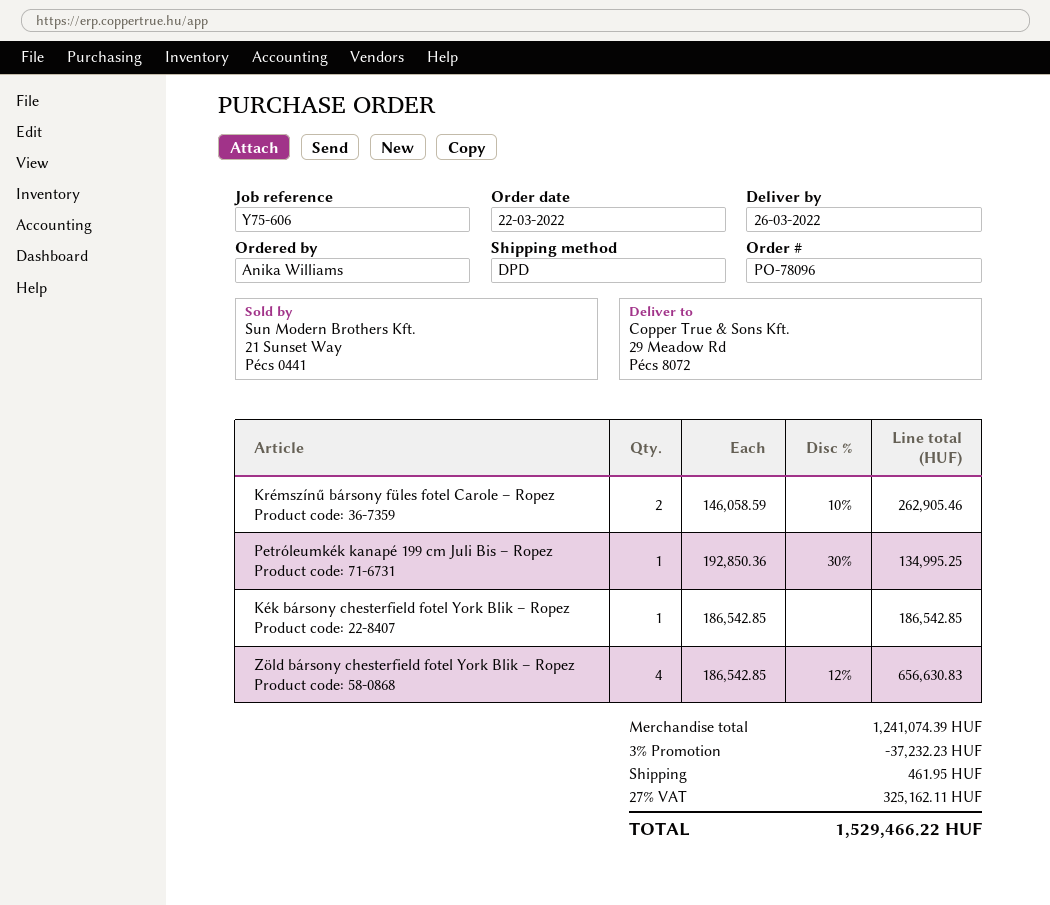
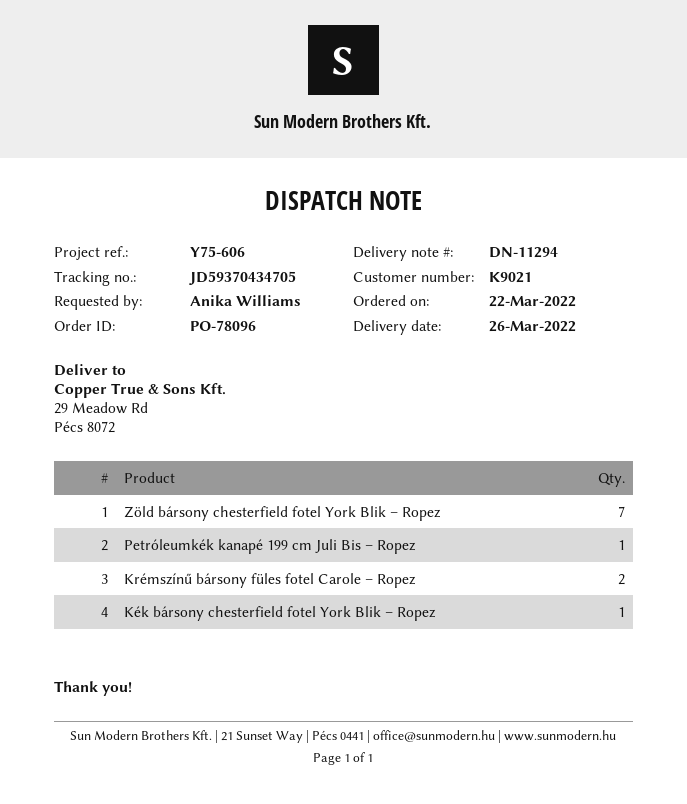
Zöld bársony chesterfield fotel York Blik – Ropez: 4 -> 7

